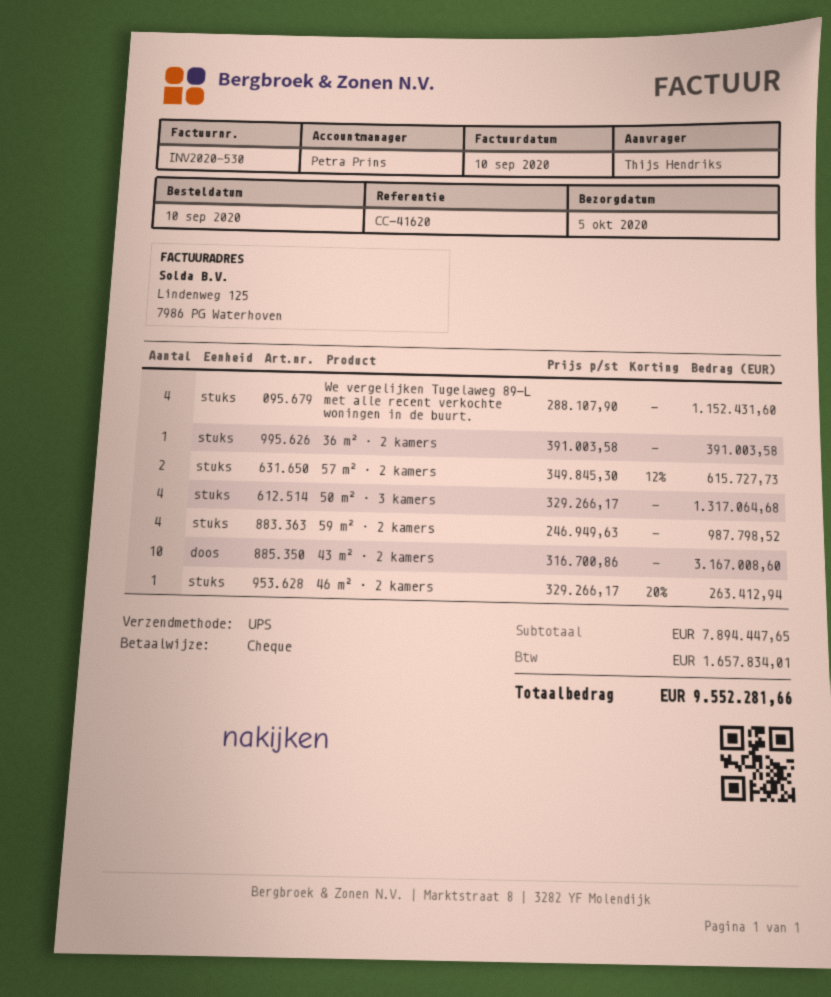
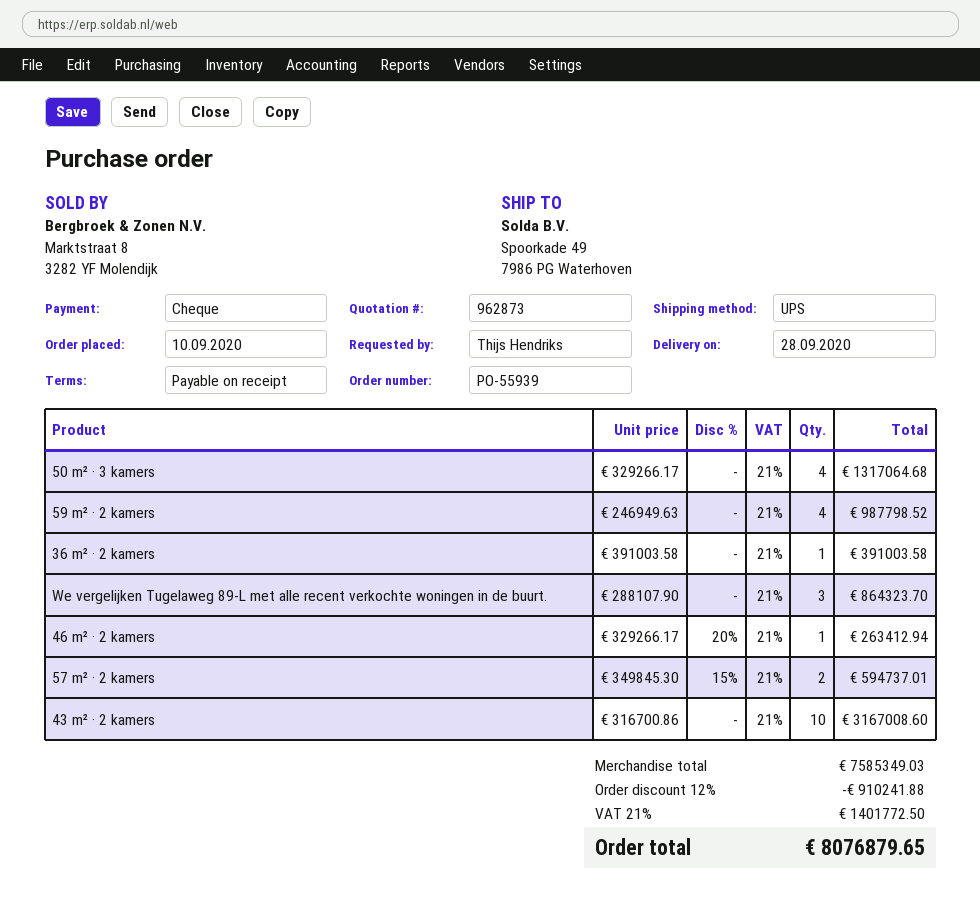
delivery date: 2020-10-05 -> 2020-09-28
We vergelijken Tugelaweg 89-L met alle recent verkochte woningen in de buurt.: 4 x 288107.90 = 1152431.60 -> 3 x 288107.90 = 864323.70
57 m² · 2 kamers: 2 x 349845.30 - 12% = 615727.73 -> 2 x 349845.30 - 15% = 594737.01
subtotal: 7894447.65 -> 7585349.03
discount: none -> 12% = 910241.88
tax: 1657834.01 -> 1401772.50
total: 9552281.66 -> 8076879.65

